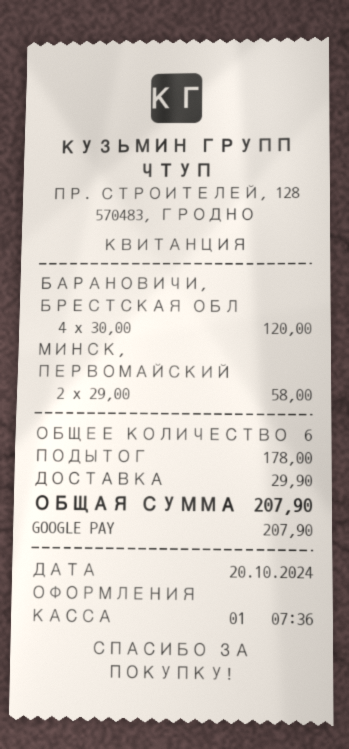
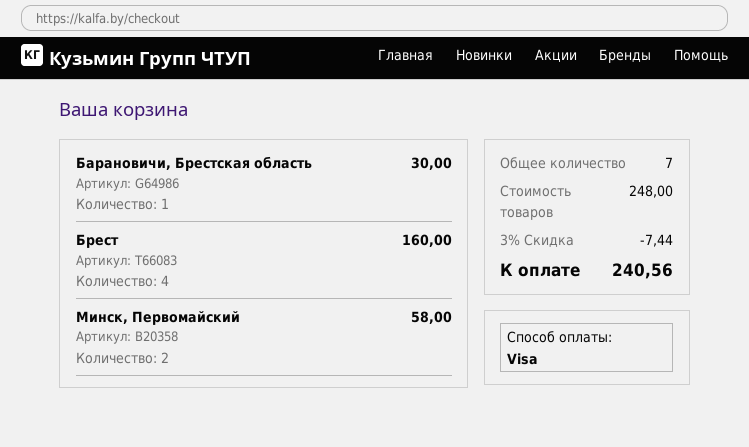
payment method: Google Pay -> Visa
БАРАНОВИЧИ, БРЕСТСКАЯ ОБЛ: 4 for 120.00 -> 1 for 30.00
Брест: none -> 4 for 160.00
total quantity: 6 -> 7
subtotal: 178.00 -> 248.00
discount: none -> 3% = 7.44
shipping: 29.90 -> none
total: 207.90 -> 240.56

